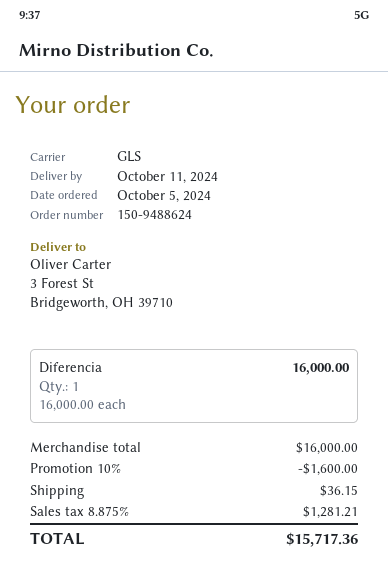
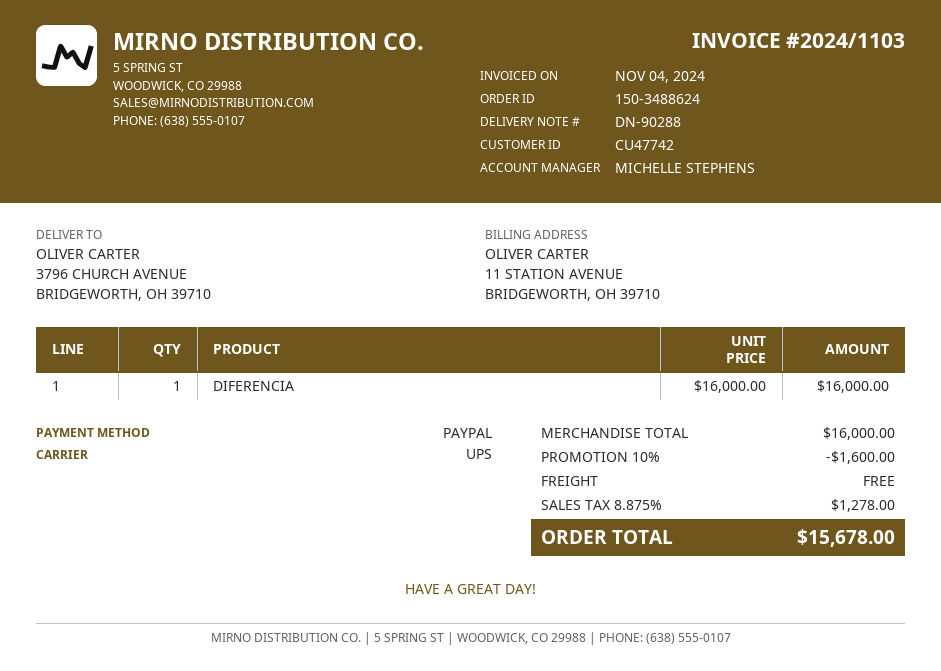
order number: 150-9488624 -> 150-3488624
shipping method: GLS -> UPS
ship to: 3 Forest St, Bridgeworth, OH 39710 -> 3796 CHURCH AVENUE, BRIDGEWORTH, OH 39710
shipping: 36.15 -> 0.00
tax: 8.875% = 1281.21 -> 8.875% = 1278.00
total: 15717.36 -> 15678.00

